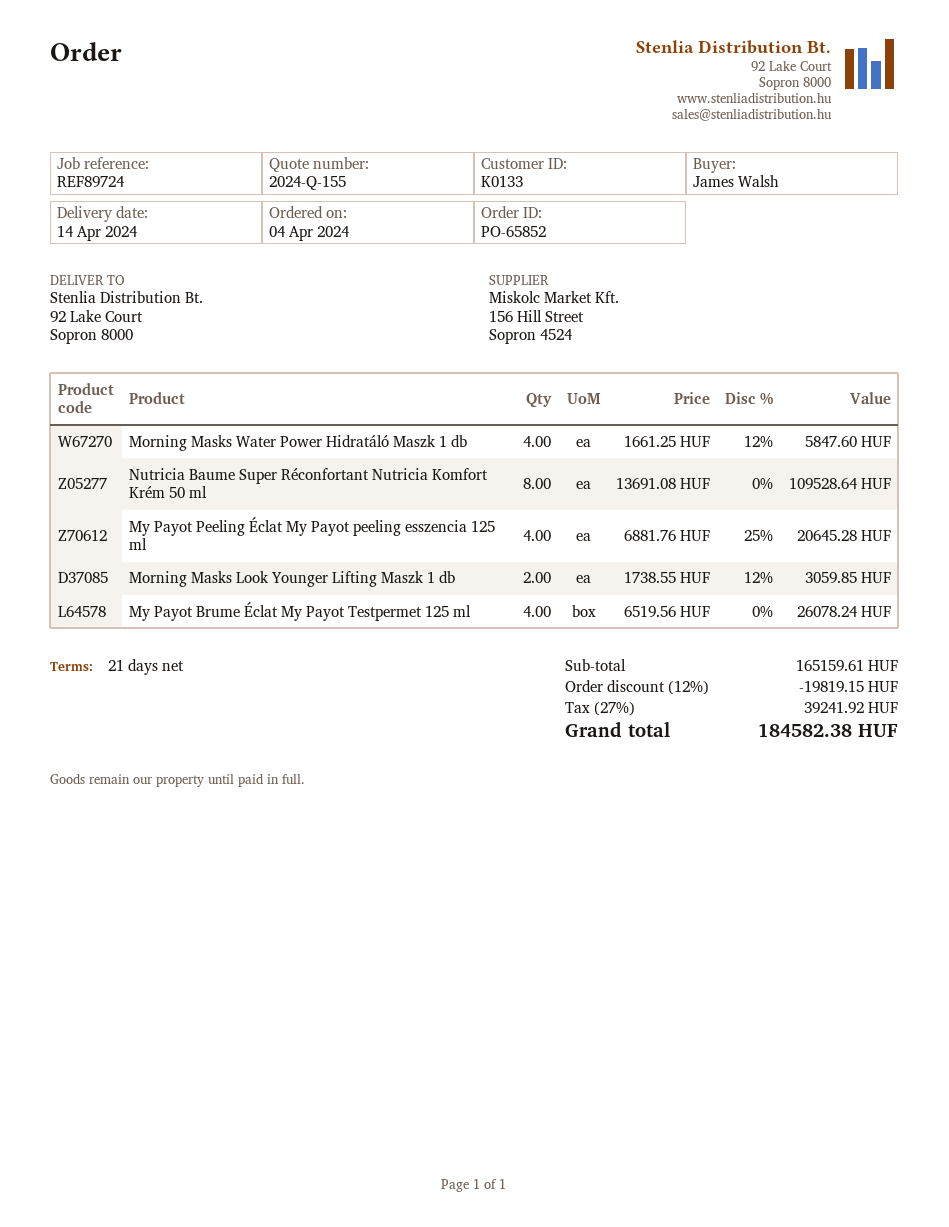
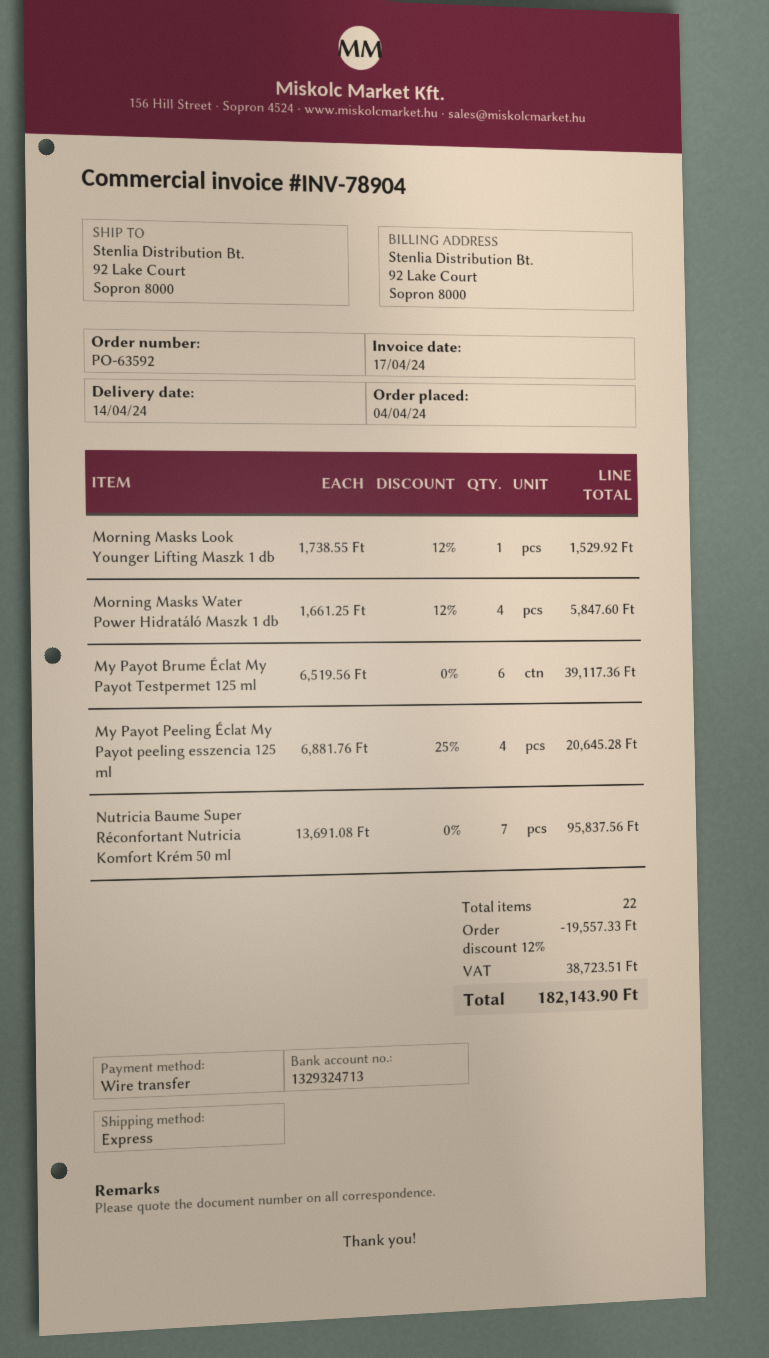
order number: PO-65852 -> PO-63592
Nutricia Baume Super Réconfortant Nutricia Komfort Krém 50 ml: 8 x 13691.08 = 109528.64 -> 7 x 13691.08 = 95837.56
Morning Masks Look Younger Lifting Maszk 1 db: 2 x 1738.55 - 12% = 3059.85 -> 1 x 1738.55 - 12% = 1529.92
My Payot Brume Éclat My Payot Testpermet 125 ml: 4 x 6519.56 = 26078.24 -> 6 x 6519.56 = 39117.36
discount: 12% = 19819.15 -> 12% = 19557.33
tax: 39241.92 -> 38723.51
total: 184582.38 -> 182143.90

